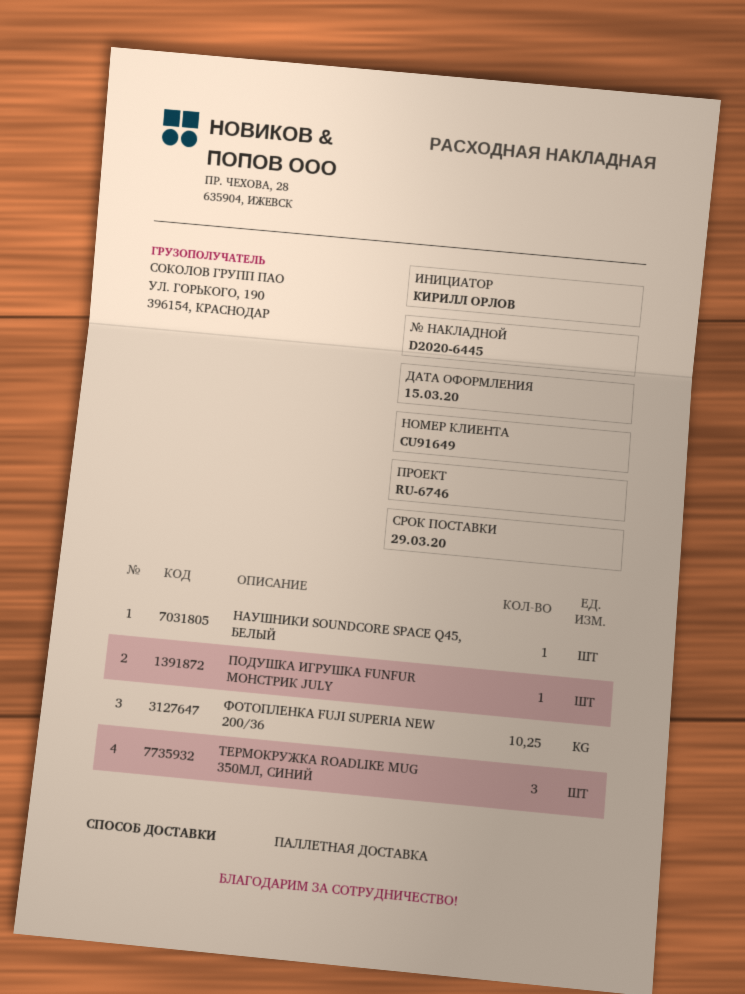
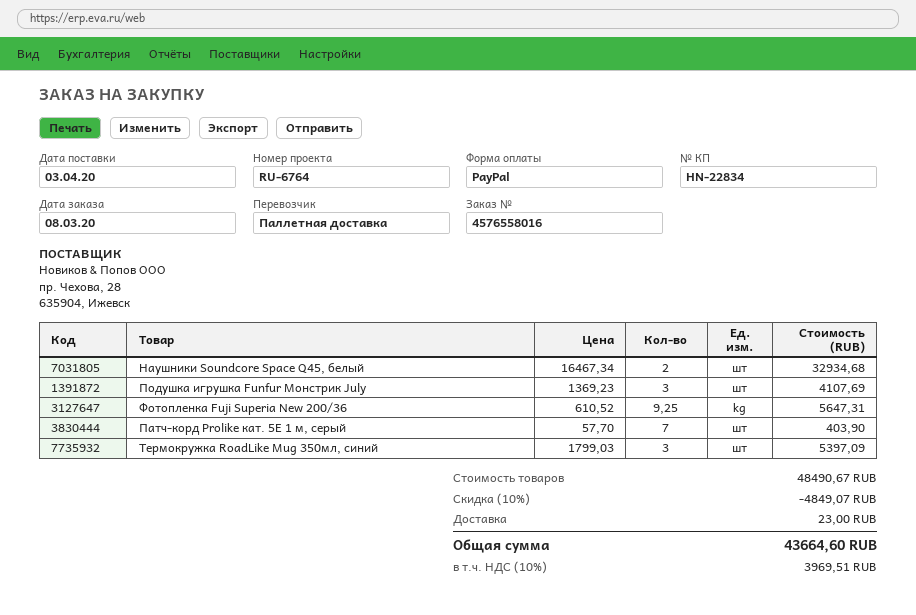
order date: 2020-03-15 -> 2020-03-08
delivery date: 2020-03-29 -> 2020-04-03
reference: RU-6746 -> RU-6764
НАУШНИКИ SOUNDCORE SPACE Q45, БЕЛЫЙ: 1 -> 2
ПОДУШКА ИГРУШКА FUNFUR МОНСТРИК JULY: 1 -> 3
ФОТОПЛЕНКА FUJI SUPERIA NEW 200/36: 10.25 -> 9.25
Патч-корд Prolike кат. 5Е 1 м, серый: none -> 7

